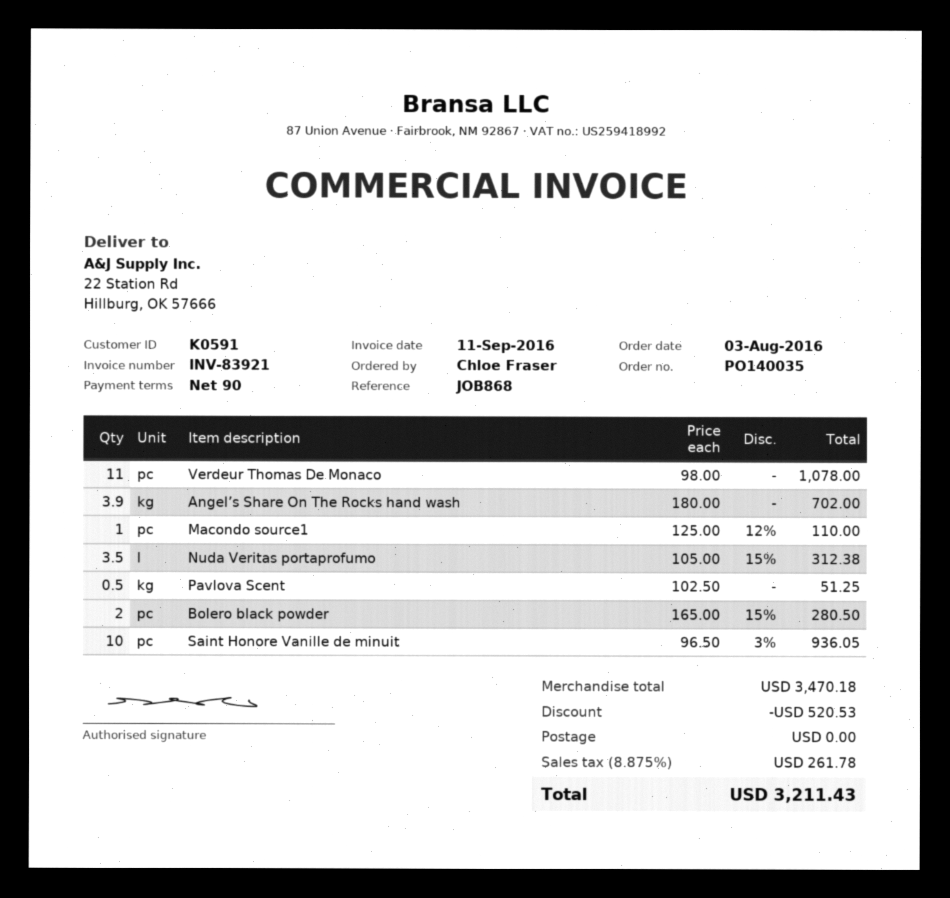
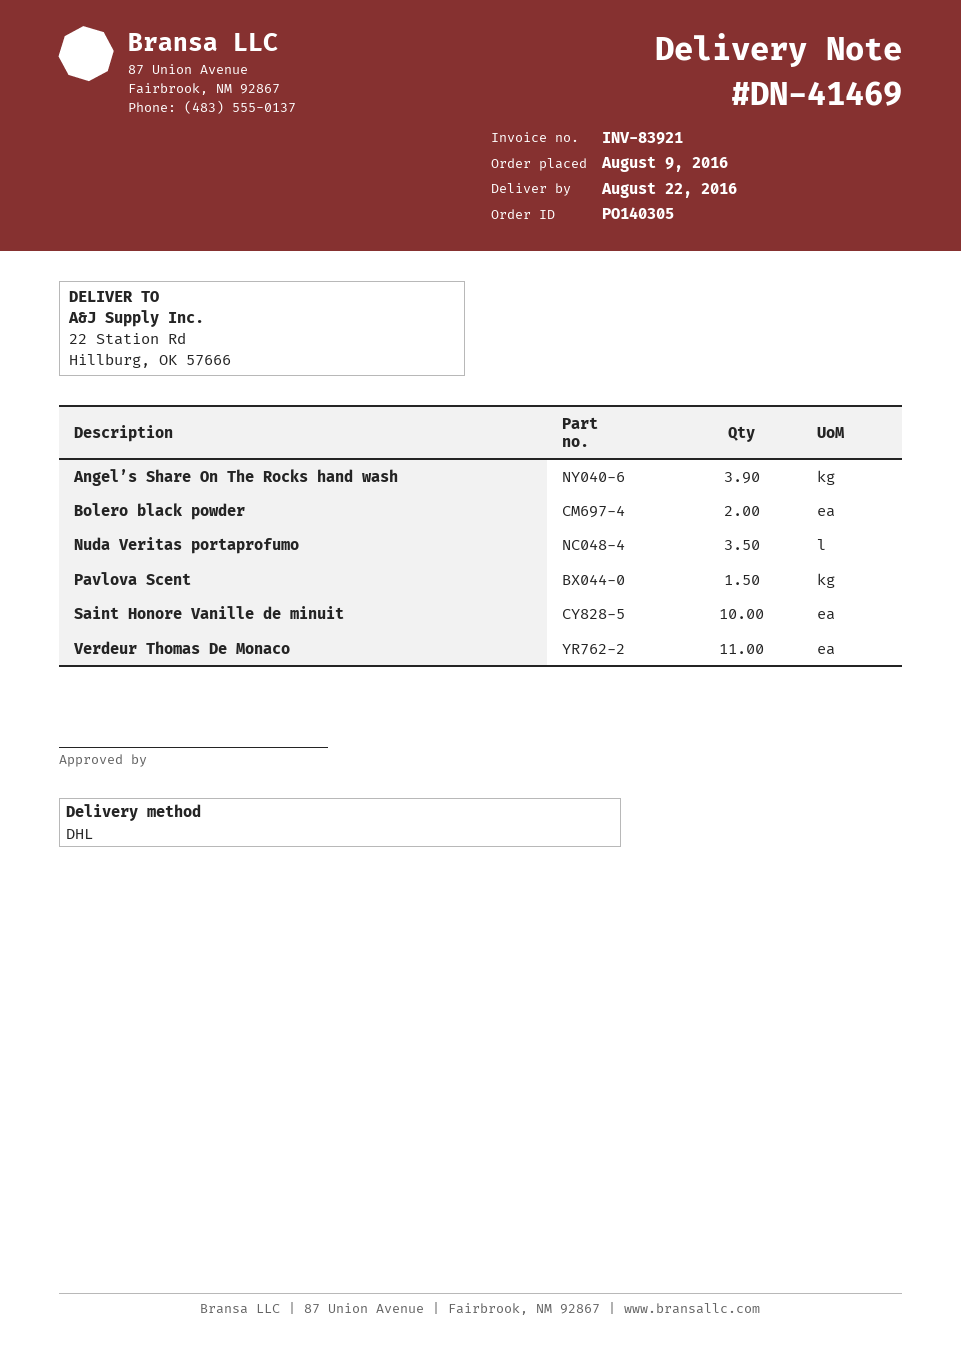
order number: PO140035 -> PO140305
order date: 2016-08-03 -> 2016-08-09
Macondo source1: 1 -> none
Pavlova Scent: 0.5 -> 1.5

